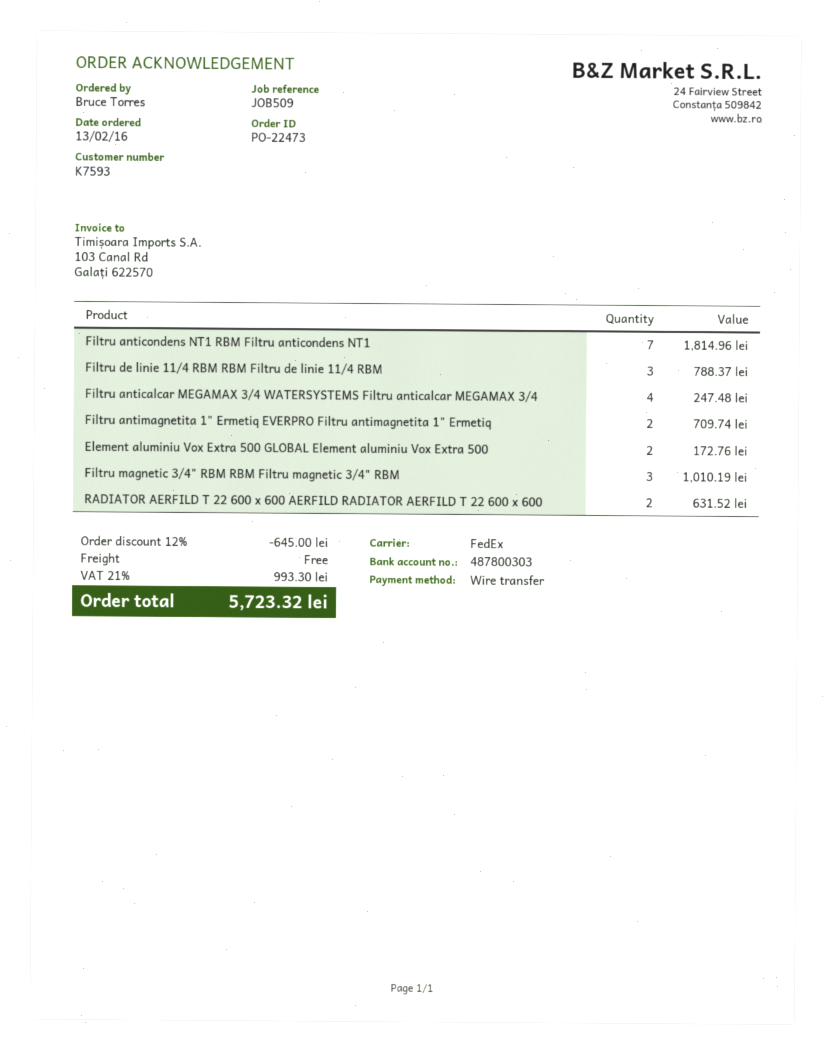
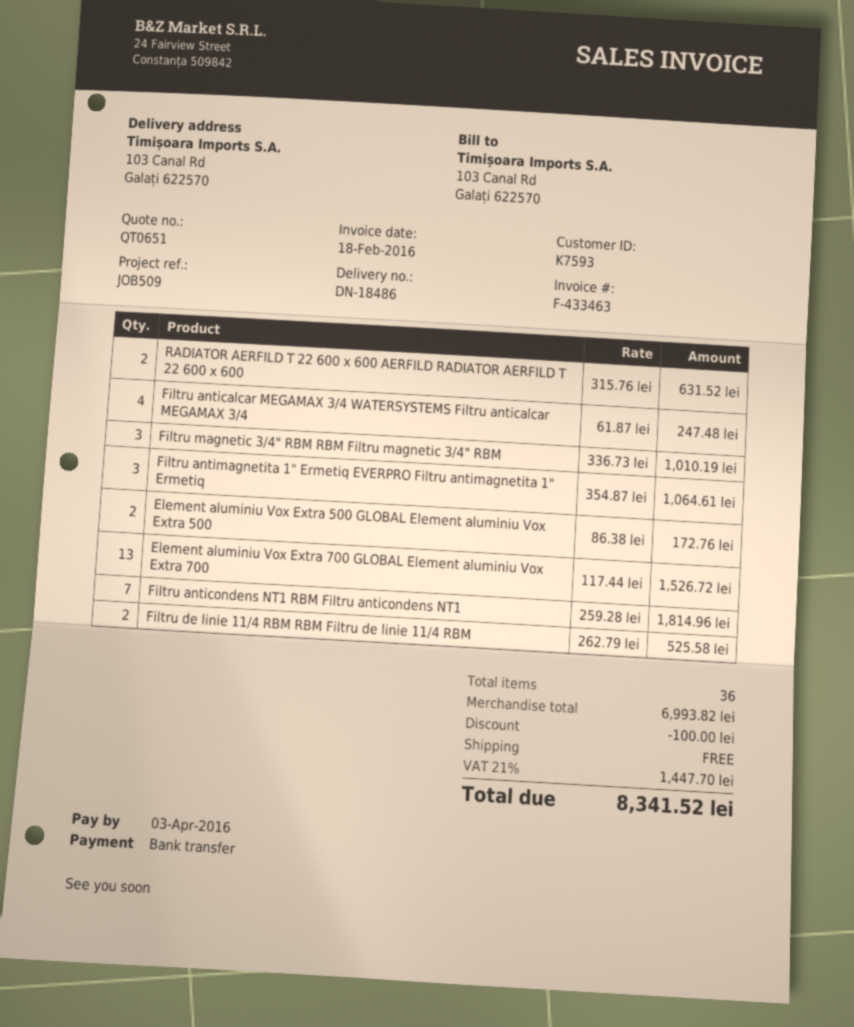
Filtru de linie 11/4 RBM RBM Filtru de linie 11/4 RBM: 3 for 788.37 -> 2 for 525.58
Filtru antimagnetita 1" Ermetiq EVERPRO Filtru antimagnetita 1" Ermetiq: 2 for 709.74 -> 3 for 1064.61
Element aluminiu Vox Extra 700 GLOBAL Element aluminiu Vox Extra 700: none -> 13 for 1526.72
discount: 645.00 -> 100.00
tax: 21% = 993.30 -> 21% = 1447.70
total: 5723.32 -> 8341.52

